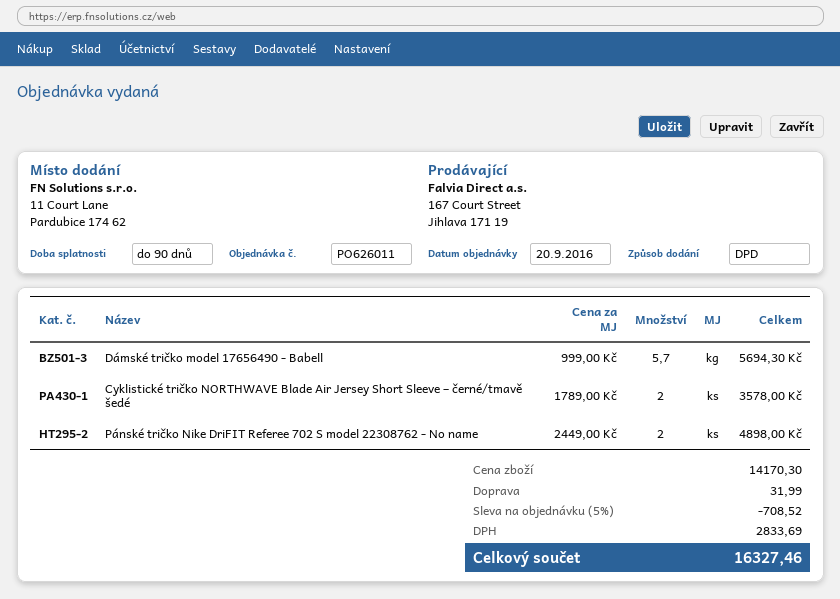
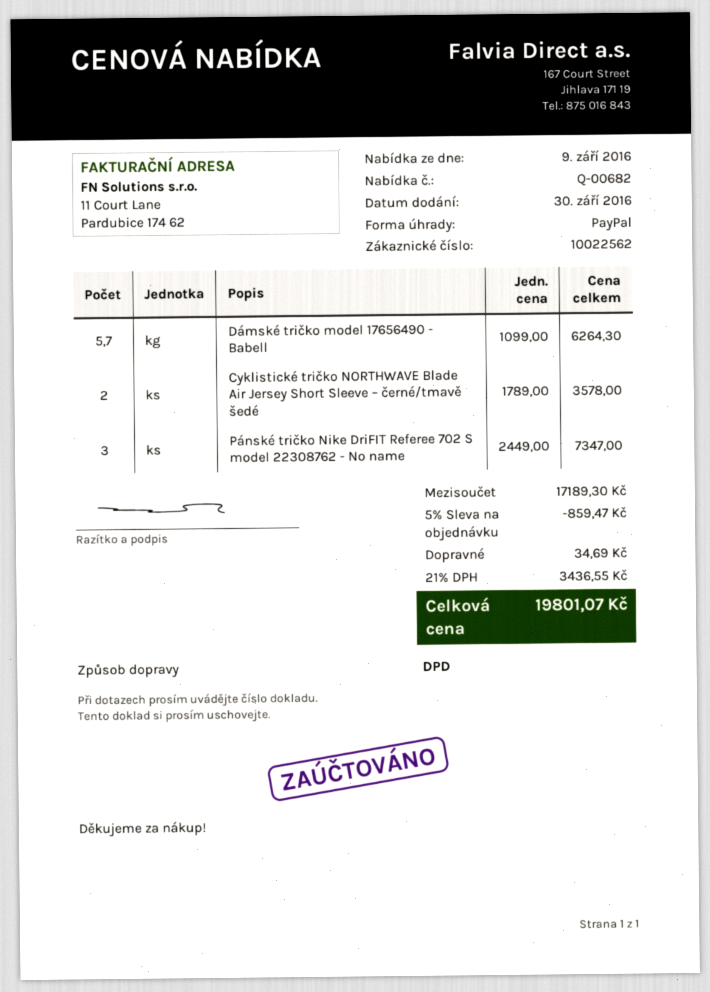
Dámské tričko model 17656490 - Babell: 5.7 x 999.00 = 5694.30 -> 5.7 x 1099.00 = 6264.30
Pánské tričko Nike DriFIT Referee 702 S model 22308762 - No name: 2 x 2449.00 = 4898.00 -> 3 x 2449.00 = 7347.00
subtotal: 14170.30 -> 17189.30
discount: 5% = 708.52 -> 5% = 859.47
shipping: 31.99 -> 34.69
tax: 2833.69 -> 3436.55
total: 16327.46 -> 19801.07

